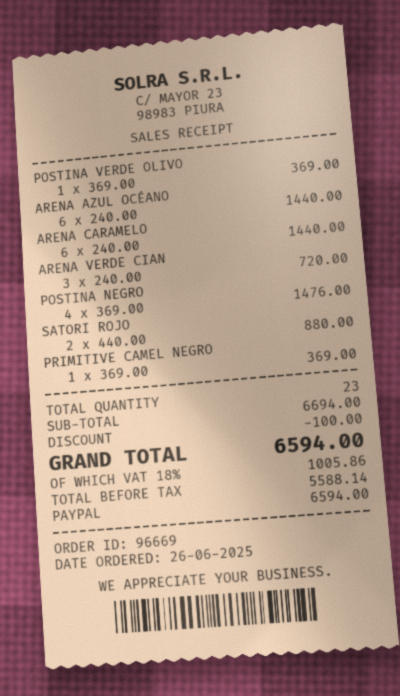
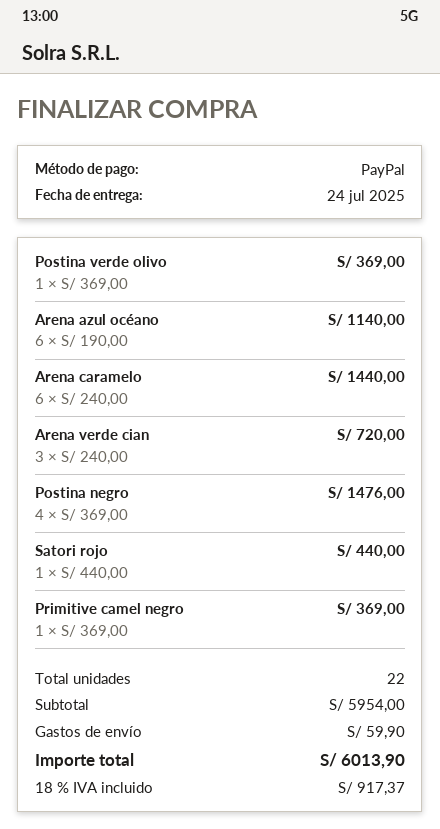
ARENA AZUL OCÉANO: 6 x 240.00 = 1440.00 -> 6 x 190.00 = 1140.00
SATORI ROJO: 2 x 440.00 = 880.00 -> 1 x 440.00 = 440.00
total quantity: 23 -> 22
subtotal: 6694.00 -> 5954.00
discount: 100.00 -> none
shipping: none -> 59.90
tax: 18% = 1005.86 -> 18% = 917.37
total: 6594.00 -> 6013.90

